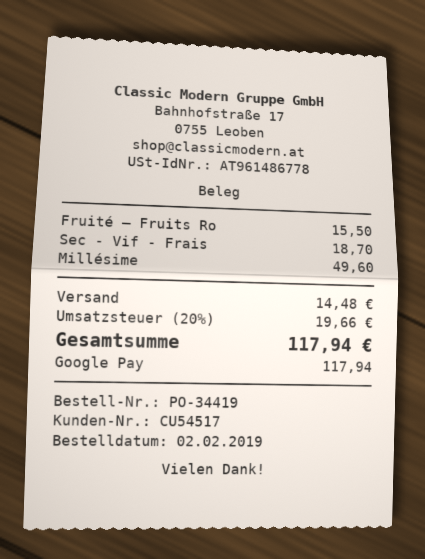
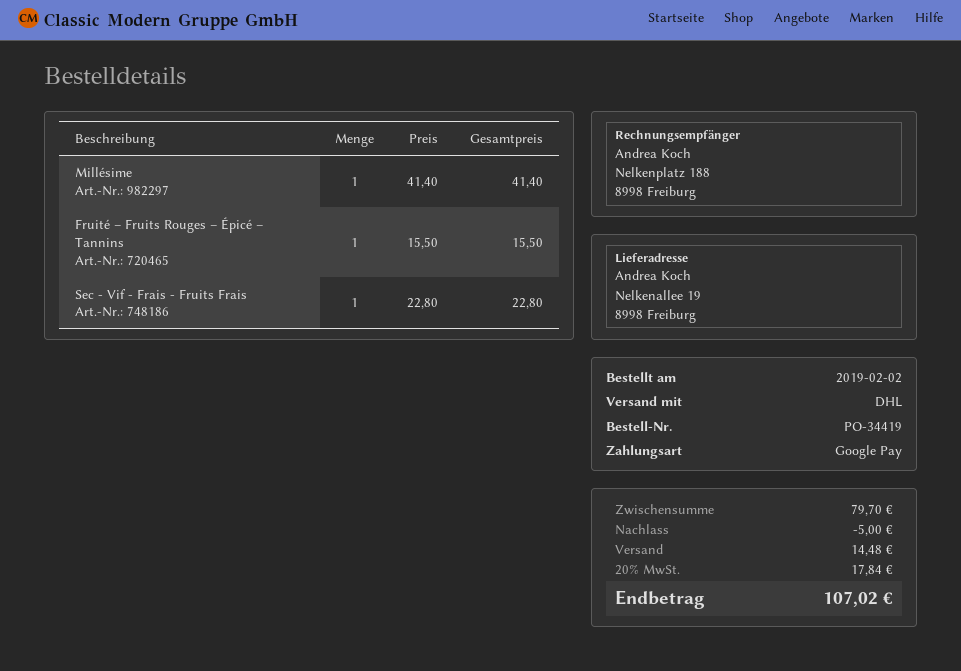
Sec - Vif - Frais: 1 x 18.70 = 18.70 -> 1 x 22.80 = 22.80
Millésime: 1 x 49.60 = 49.60 -> 1 x 41.40 = 41.40
discount: none -> 5.00
tax: 20% = 19.66 -> 20% = 17.84
total: 117.94 -> 107.02

